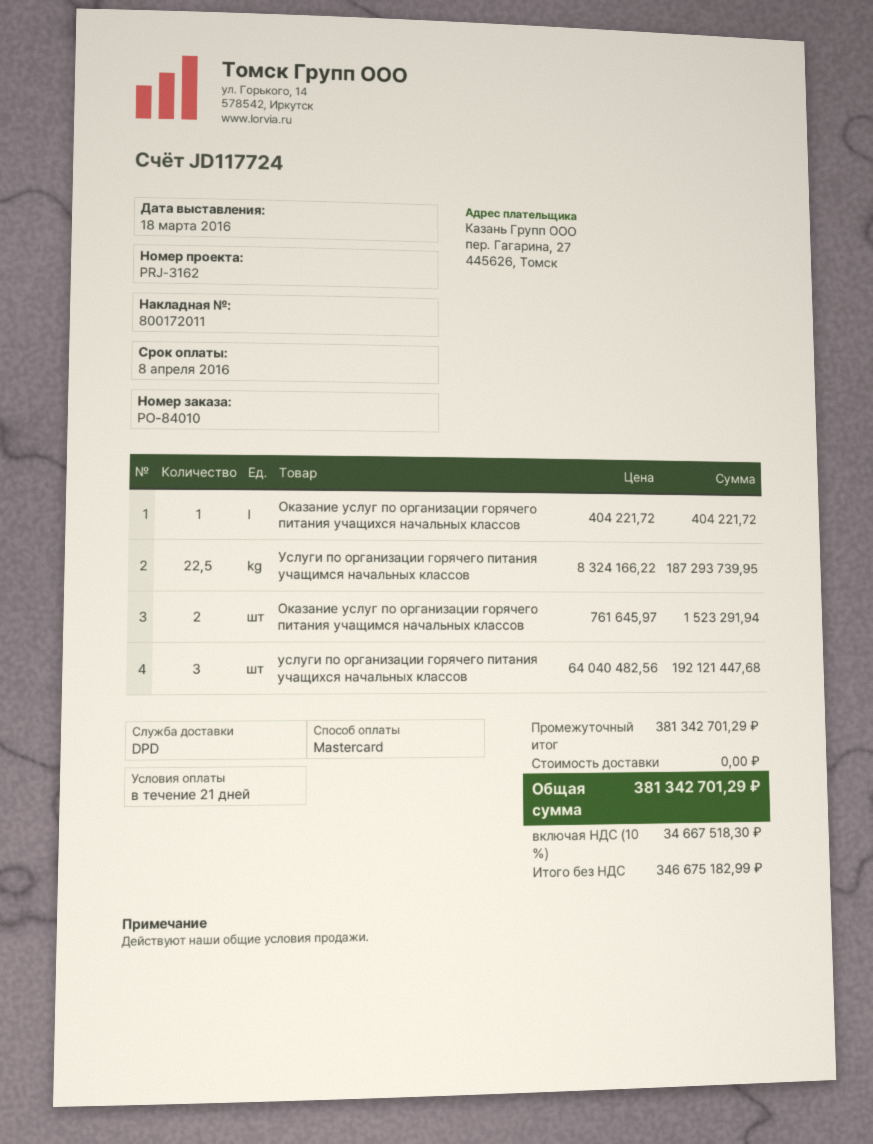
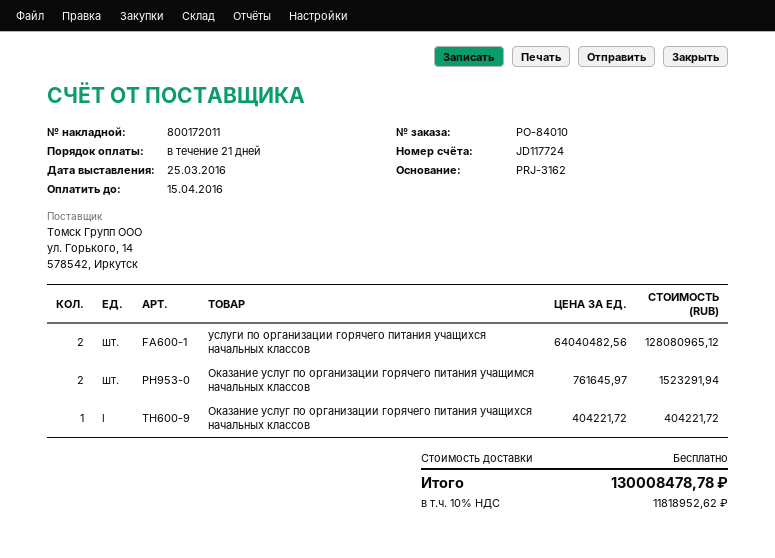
invoice date: 2016-03-18 -> 2016-03-25
due date: 2016-04-08 -> 2016-04-15
Услуги по организации горячего питания учащимся начальных классов: 22.5 x 8324166.22 = 187293739.95 -> none
услуги по организации горячего питания учащихся начальных классов: 3 x 64040482.56 = 192121447.68 -> 2 x 64040482.56 = 128080965.12
tax: 10% = 34667518.30 -> 10% = 11818952.62
total: 381342701.29 -> 130008478.78

